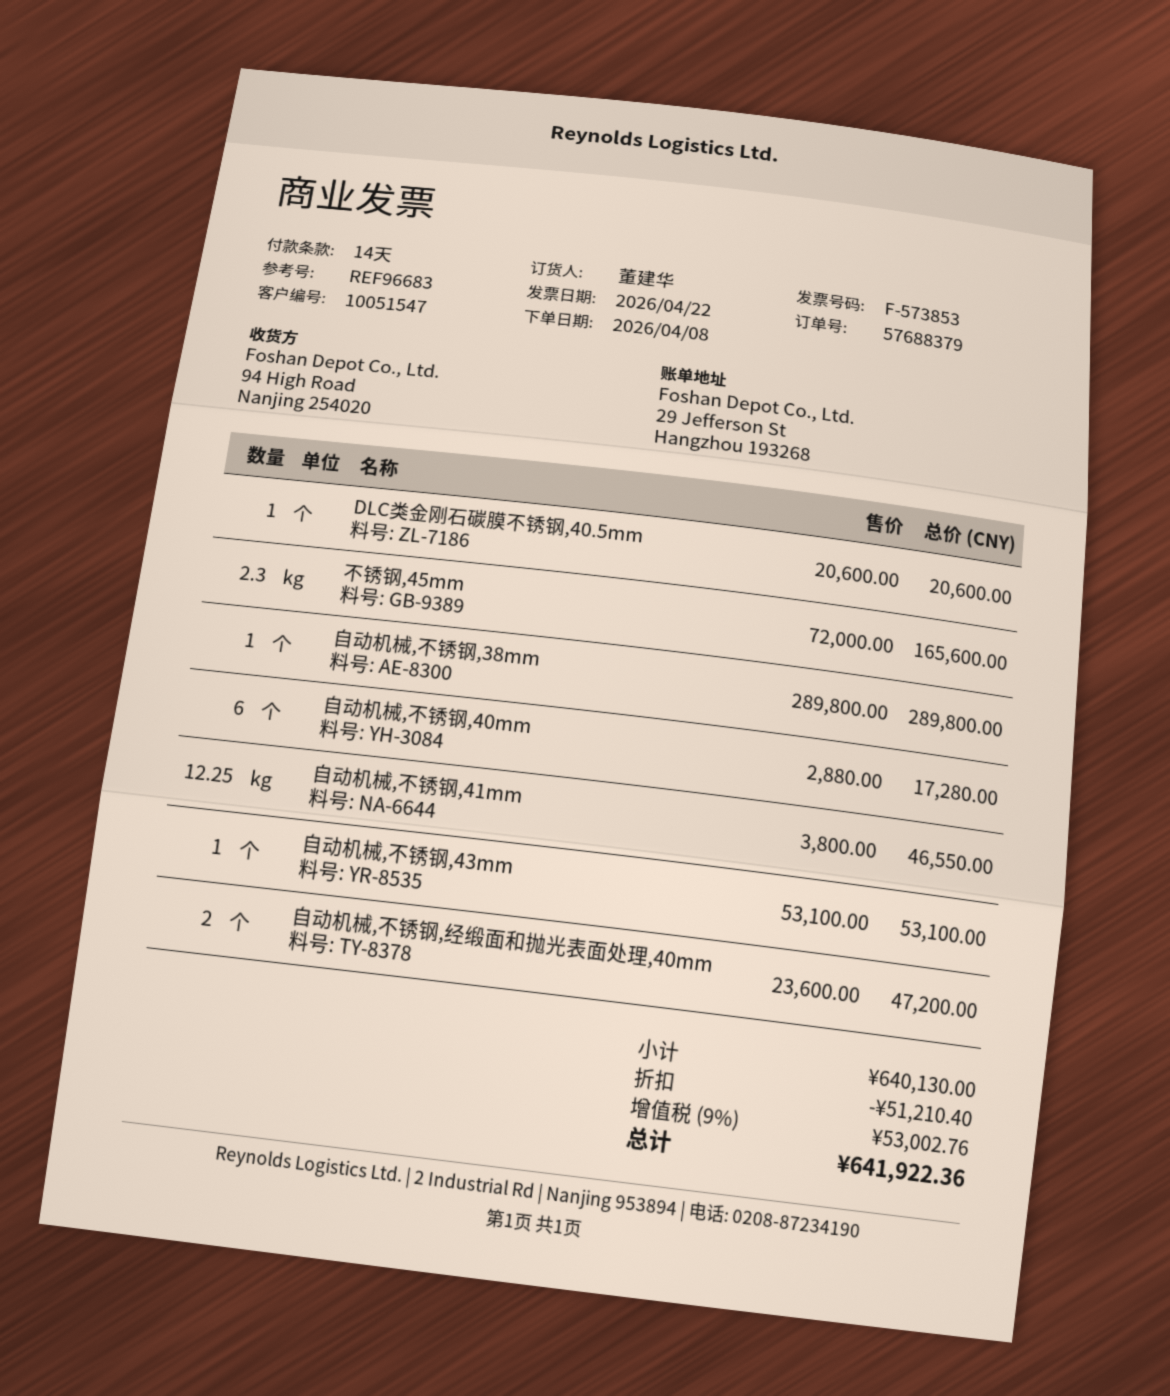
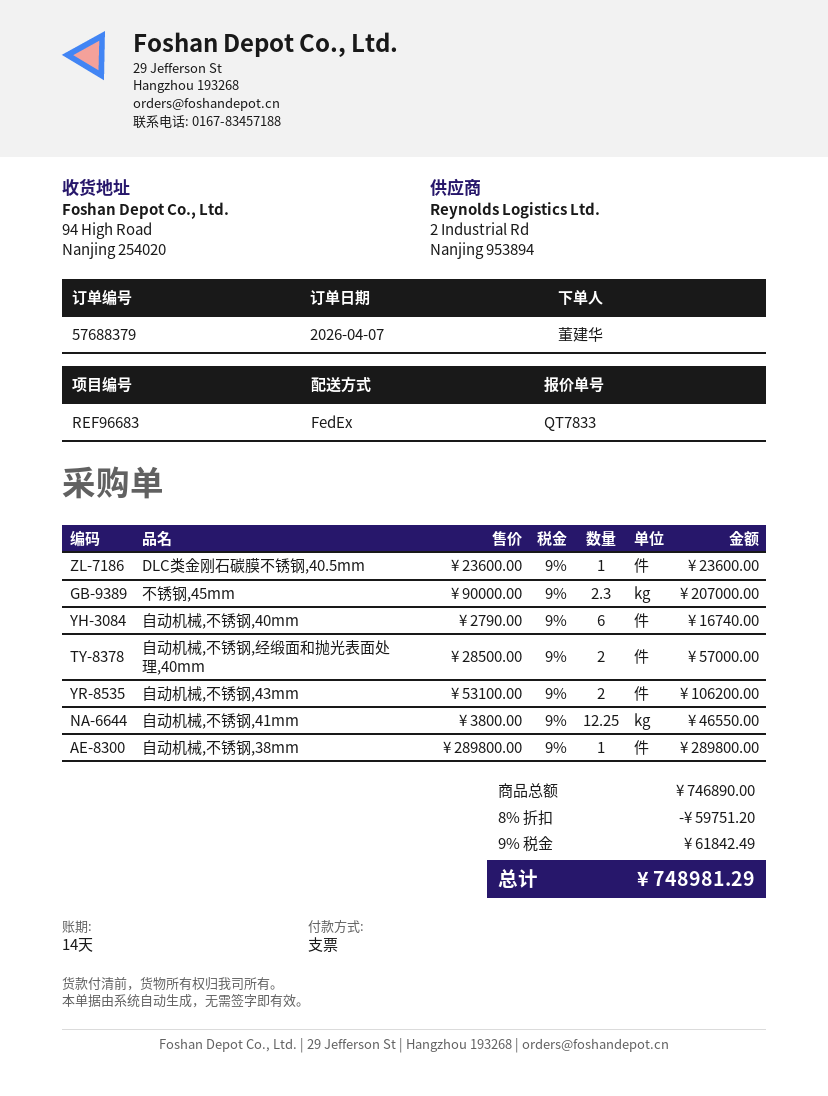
order date: 2026-04-08 -> 2026-04-07
DLC类金刚石碳膜不锈钢,40.5mm: 1 x 20600.00 = 20600.00 -> 1 x 23600.00 = 23600.00
不锈钢,45mm: 2.3 x 72000.00 = 165600.00 -> 2.3 x 90000.00 = 207000.00
自动机械,不锈钢,40mm: 6 x 2880.00 = 17280.00 -> 6 x 2790.00 = 16740.00
自动机械,不锈钢,43mm: 1 x 53100.00 = 53100.00 -> 2 x 53100.00 = 106200.00
自动机械,不锈钢,经缎面和抛光表面处理,40mm: 2 x 23600.00 = 47200.00 -> 2 x 28500.00 = 57000.00
subtotal: 640130.00 -> 746890.00
discount: 51210.40 -> 59751.20
tax: 9% = 53002.76 -> 9% = 61842.49
total: 641922.36 -> 748981.29

